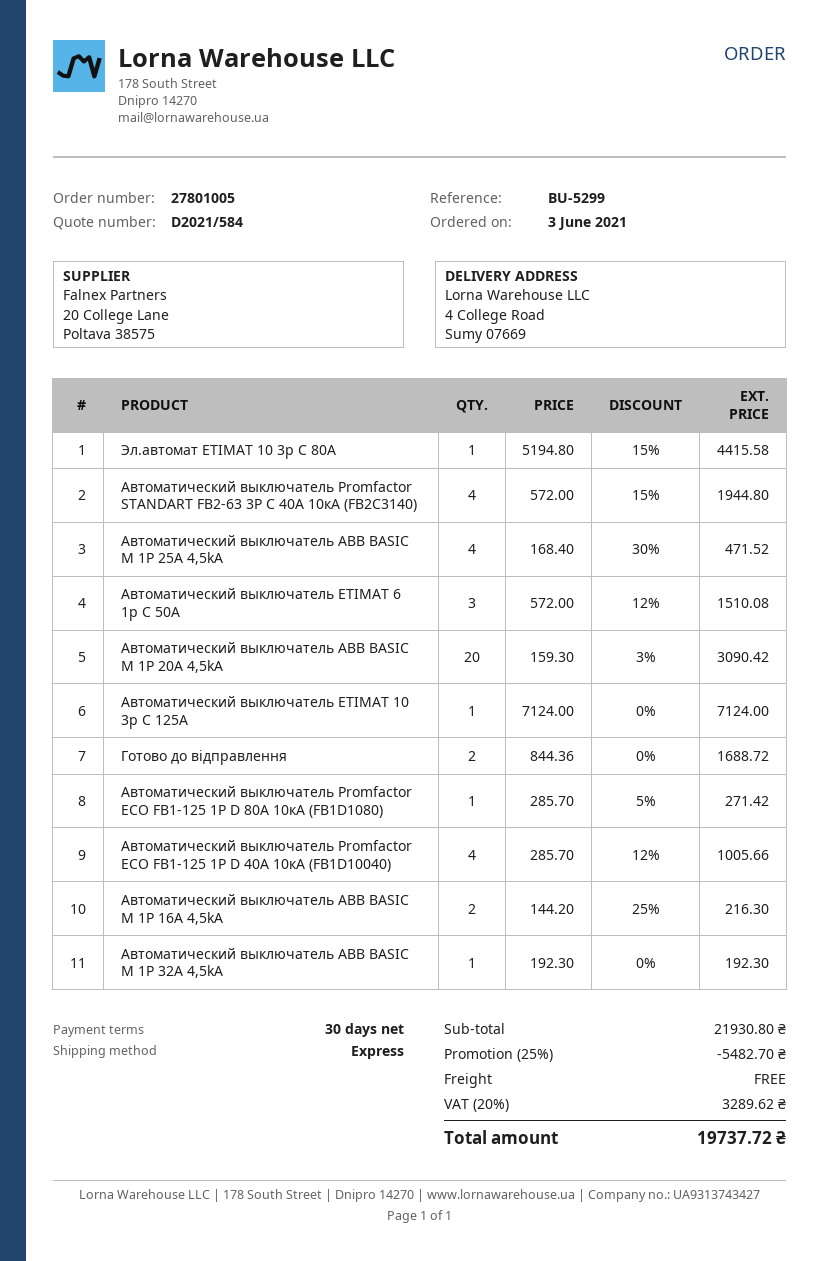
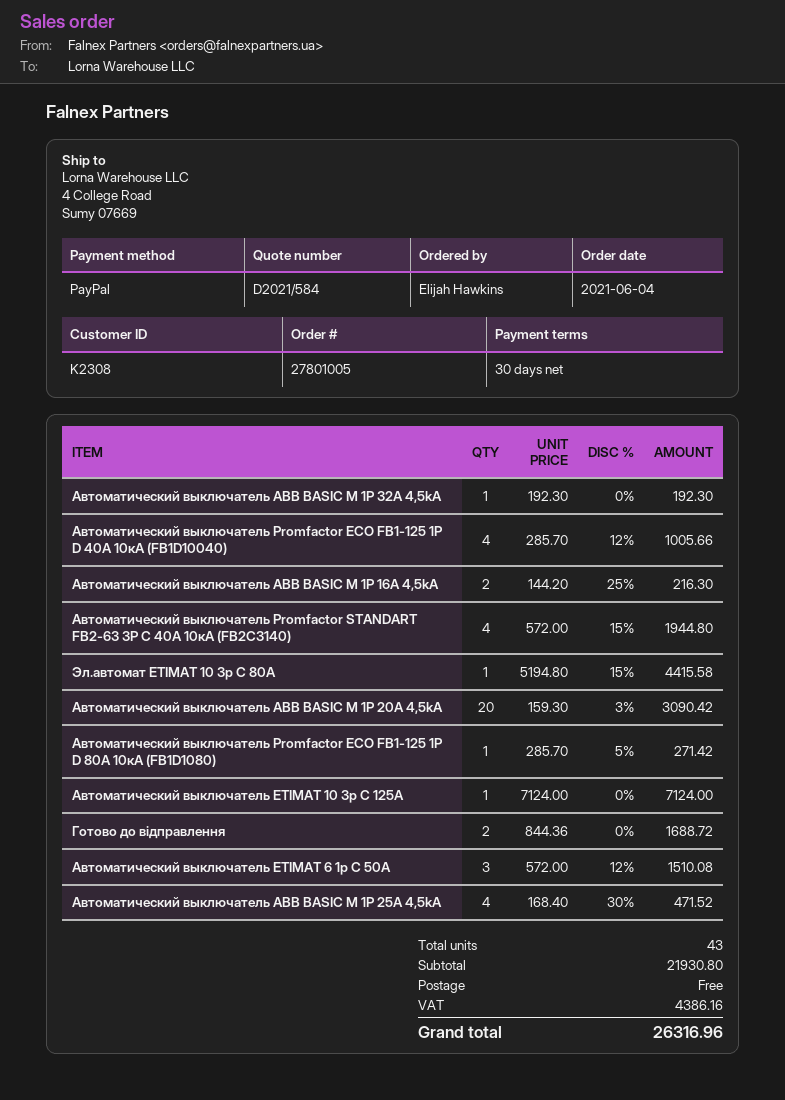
order date: 2021-06-03 -> 2021-06-04
discount: 25% = 5482.70 -> none
tax: 3289.62 -> 4386.16
total: 19737.72 -> 26316.96

